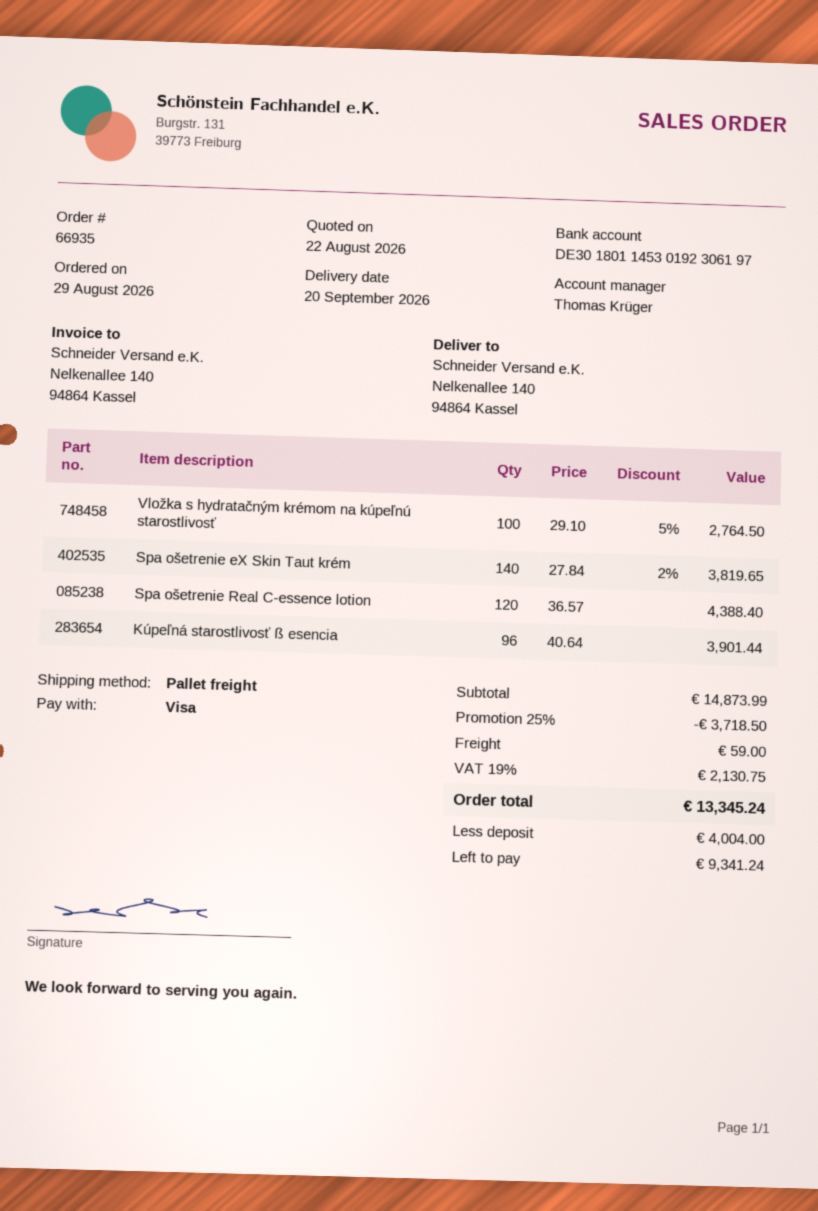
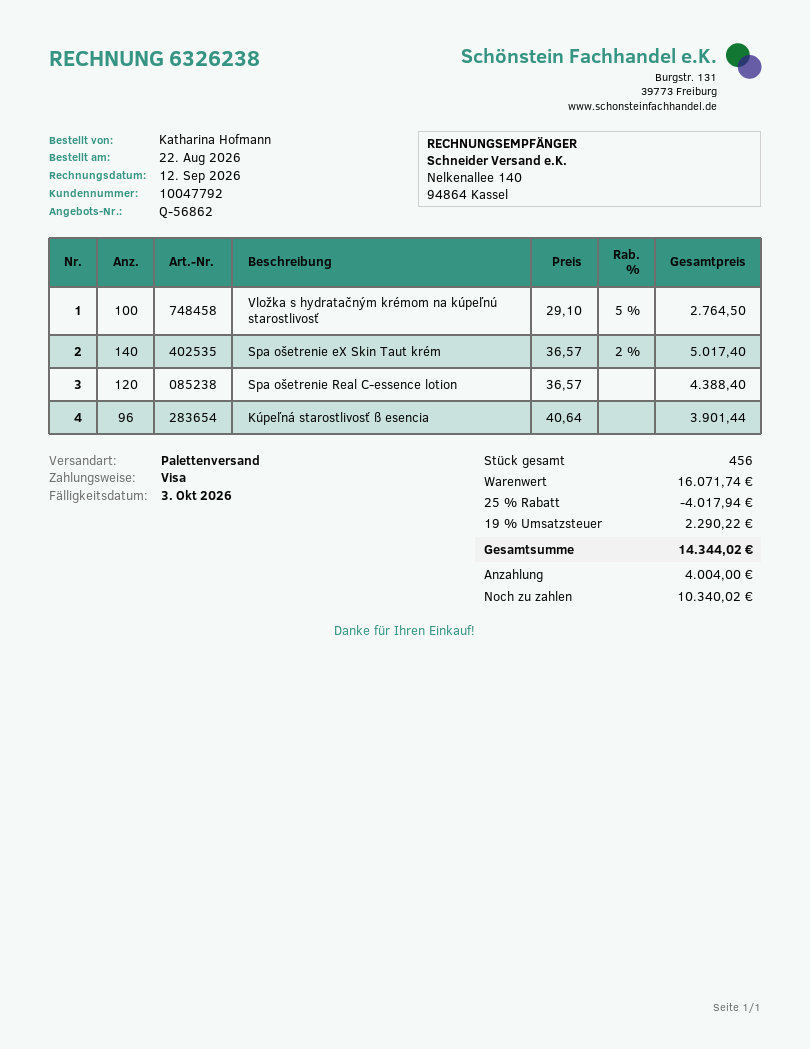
order date: 2026-08-29 -> 2026-08-22
Spa ošetrenie eX Skin Taut krém: 140 x 27.84 - 2% = 3819.65 -> 140 x 36.57 - 2% = 5017.40
subtotal: 14873.99 -> 16071.74
discount: 25% = 3718.50 -> 25% = 4017.94
shipping: 59.00 -> none
tax: 19% = 2130.75 -> 19% = 2290.22
total: 13345.24 -> 14344.02
balance: 9341.24 -> 10340.02

